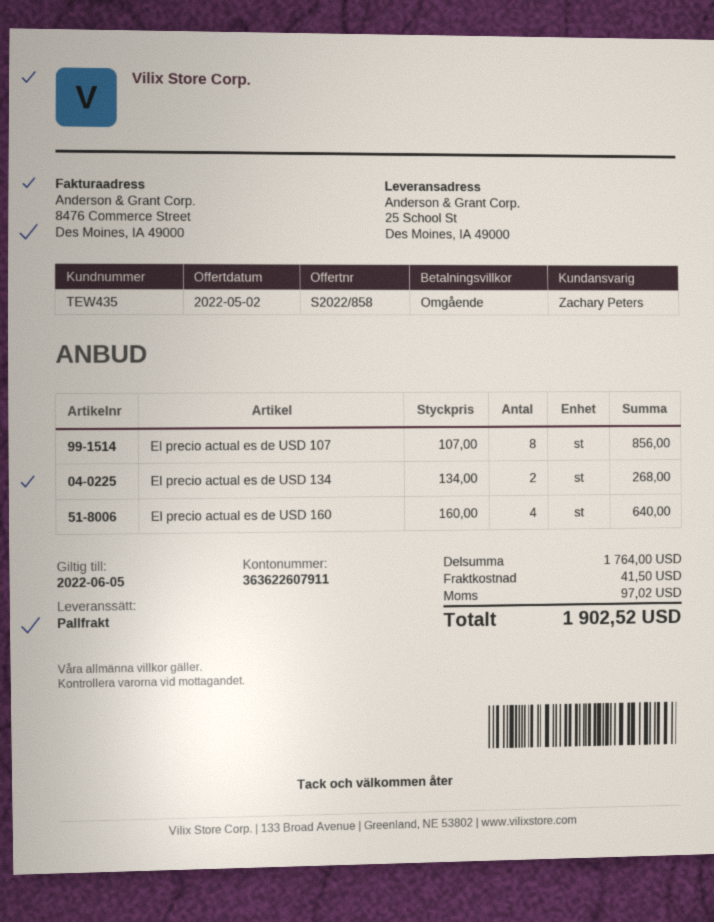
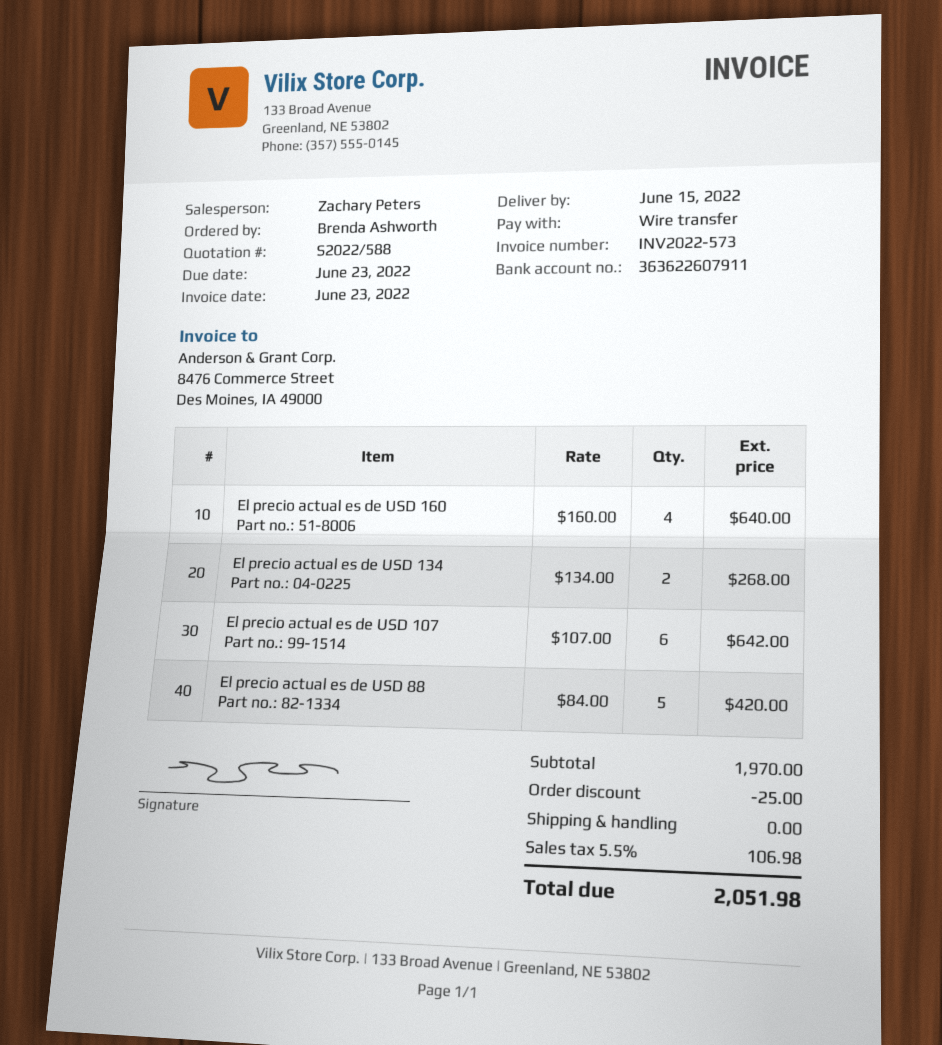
quote number: S2022/858 -> S2022/588
El precio actual es de USD 107: 8 x 107.00 = 856.00 -> 6 x 107.00 = 642.00
El precio actual es de USD 88: none -> 5 x 84.00 = 420.00
subtotal: 1764.00 -> 1970.00
discount: none -> 25.00
shipping: 41.50 -> 0.00
tax: 97.02 -> 106.98
total: 1902.52 -> 2051.98

